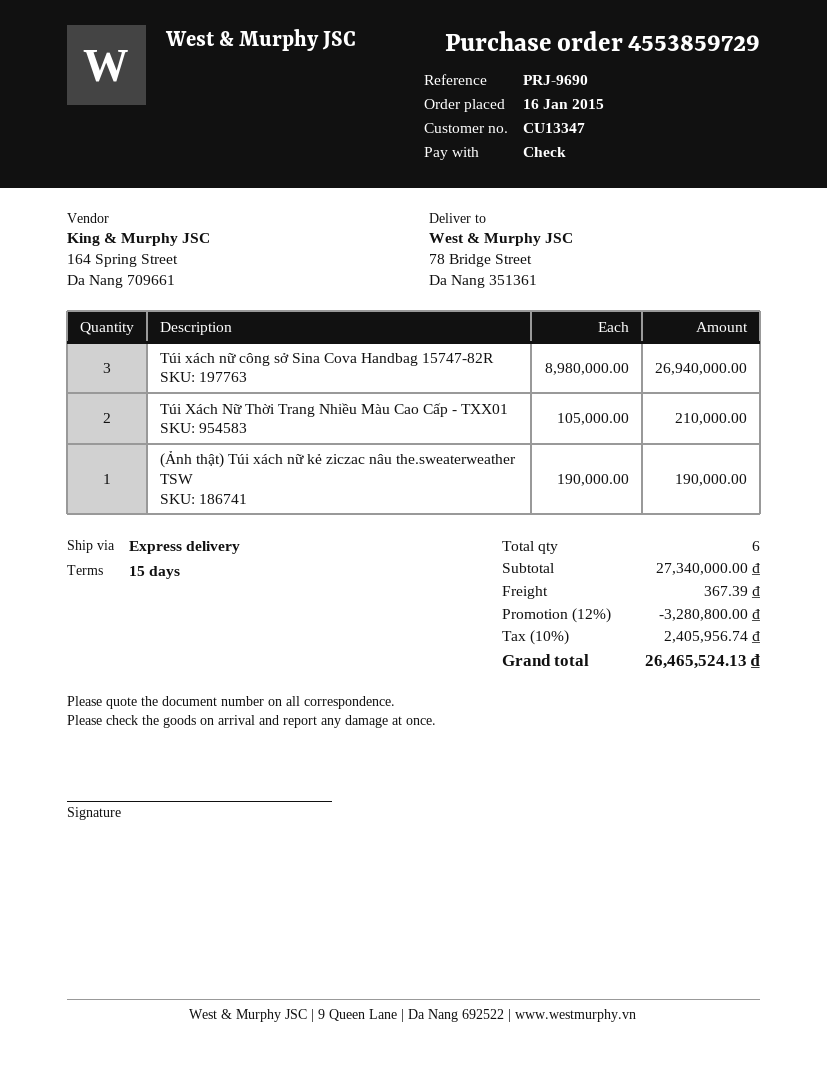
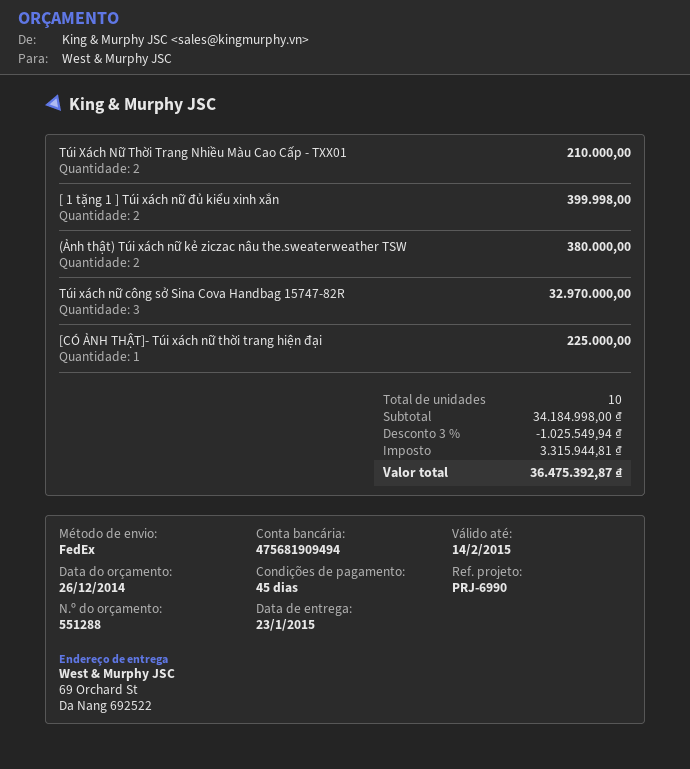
payment terms: 15 days -> 45 days
reference: PRJ-9690 -> PRJ-6990
shipping method: express -> FedEx
ship to: 78 Bridge Street, Da Nang 351361 -> 69 Orchard St, Da Nang 692522
Túi xách nữ công sở Sina Cova Handbag 15747-82R: 3 for 26940000.00 -> 3 for 32970000.00
(Ảnh thật) Túi xách nữ kẻ ziczac nâu the.sweaterweather TSW: 1 for 190000.00 -> 2 for 380000.00
[ 1 tặng 1 ] Túi xách nữ đủ kiểu xinh xắn: none -> 2 for 399998.00
[CÓ ẢNH THẬT]- Túi xách nữ thời trang hiện đại: none -> 1 for 225000.00
total quantity: 6 -> 10
subtotal: 27340000.00 -> 34184998.00
discount: 12% = 3280800.00 -> 3% = 1025549.94
shipping: 367.39 -> none
tax: 2405956.74 -> 3315944.81
total: 26465524.13 -> 36475392.87

